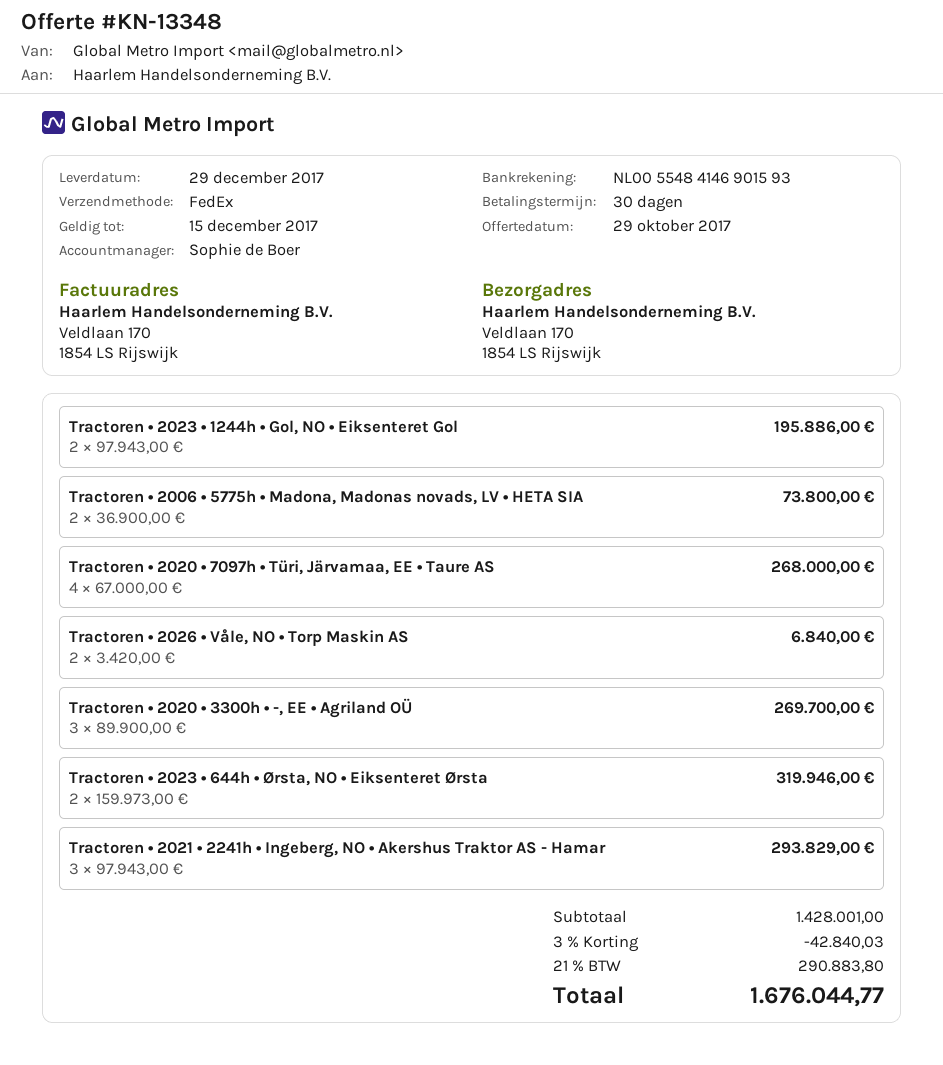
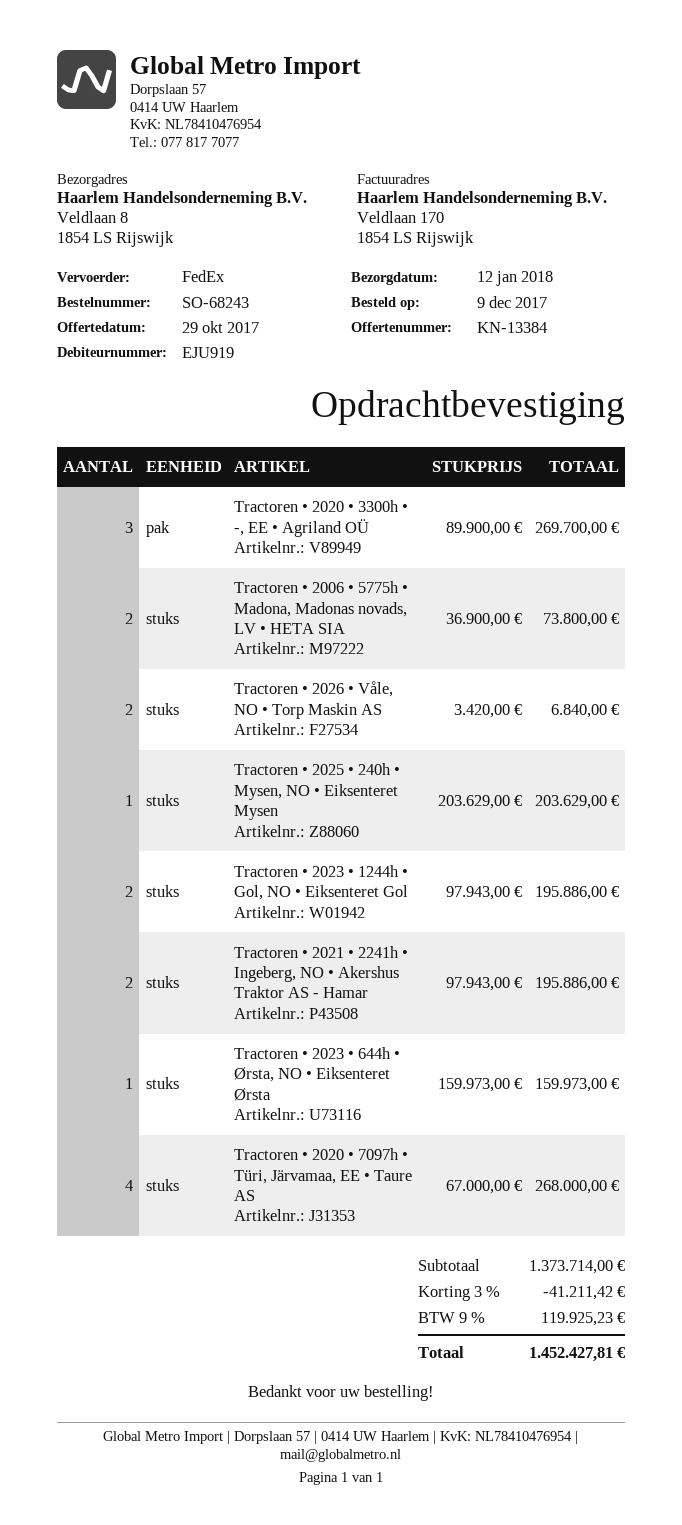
quote number: KN-13348 -> KN-13384
delivery date: 2017-12-29 -> 2018-01-12
ship to: Veldlaan 170, 1854 LS Rijswijk -> Veldlaan 8, 1854 LS Rijswijk
Tractoren • 2023 • 644h • Ørsta, NO • Eiksenteret Ørsta: 2 x 159973.00 = 319946.00 -> 1 x 159973.00 = 159973.00
Tractoren • 2021 • 2241h • Ingeberg, NO • Akershus Traktor AS - Hamar: 3 x 97943.00 = 293829.00 -> 2 x 97943.00 = 195886.00
Tractoren • 2025 • 240h • Mysen, NO • Eiksenteret Mysen: none -> 1 x 203629.00 = 203629.00
subtotal: 1428001.00 -> 1373714.00
discount: 3% = 42840.03 -> 3% = 41211.42
tax: 21% = 290883.80 -> 9% = 119925.23
total: 1676044.77 -> 1452427.81

